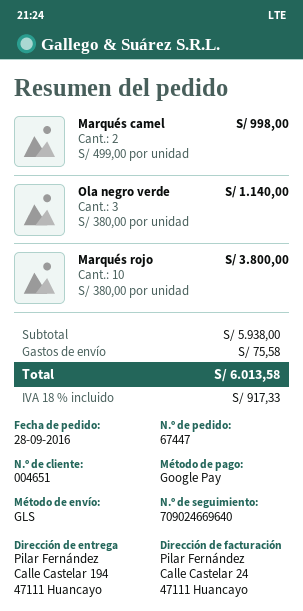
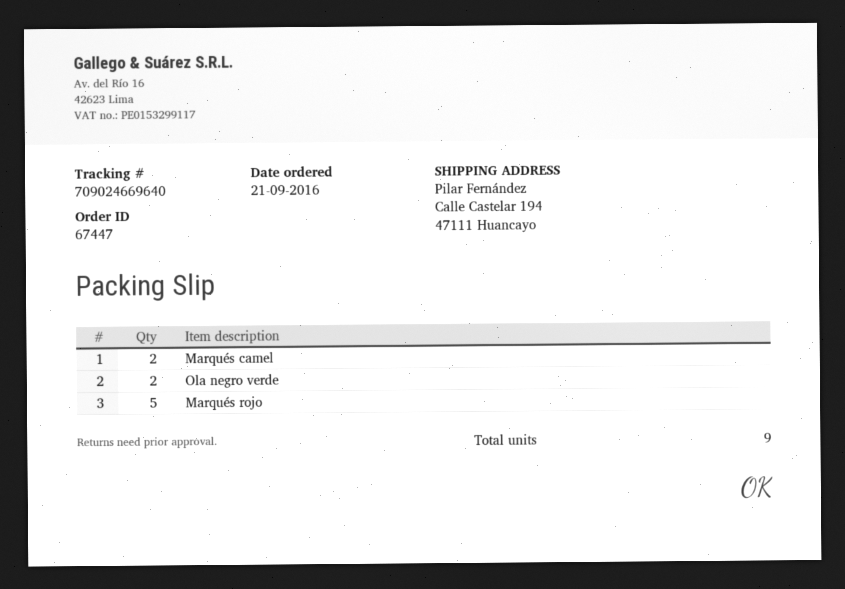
order date: 2016-09-28 -> 2016-09-21
Ola negro verde: 3 -> 2
Marqués rojo: 10 -> 5

